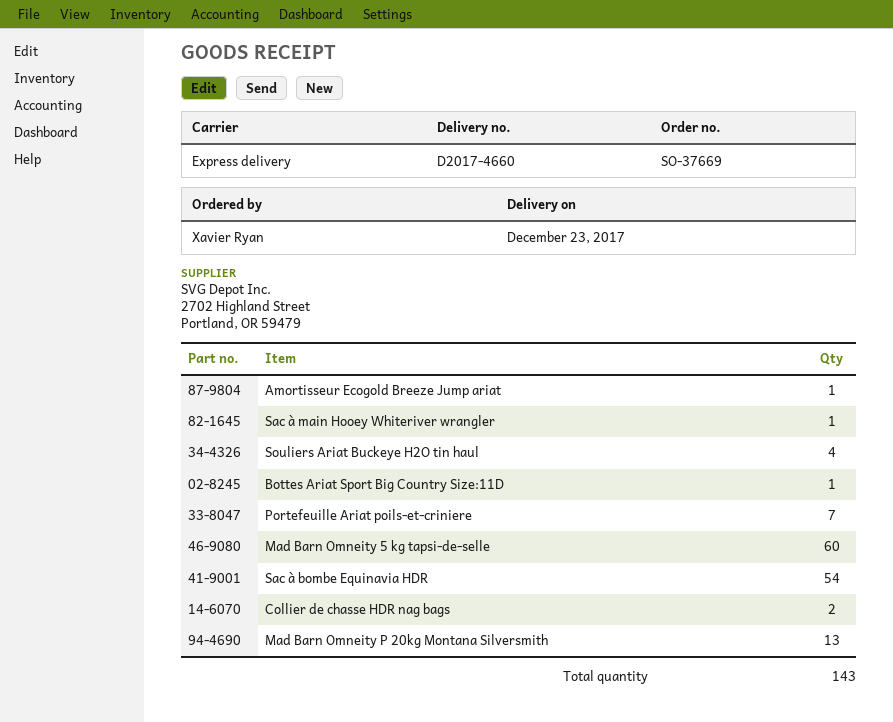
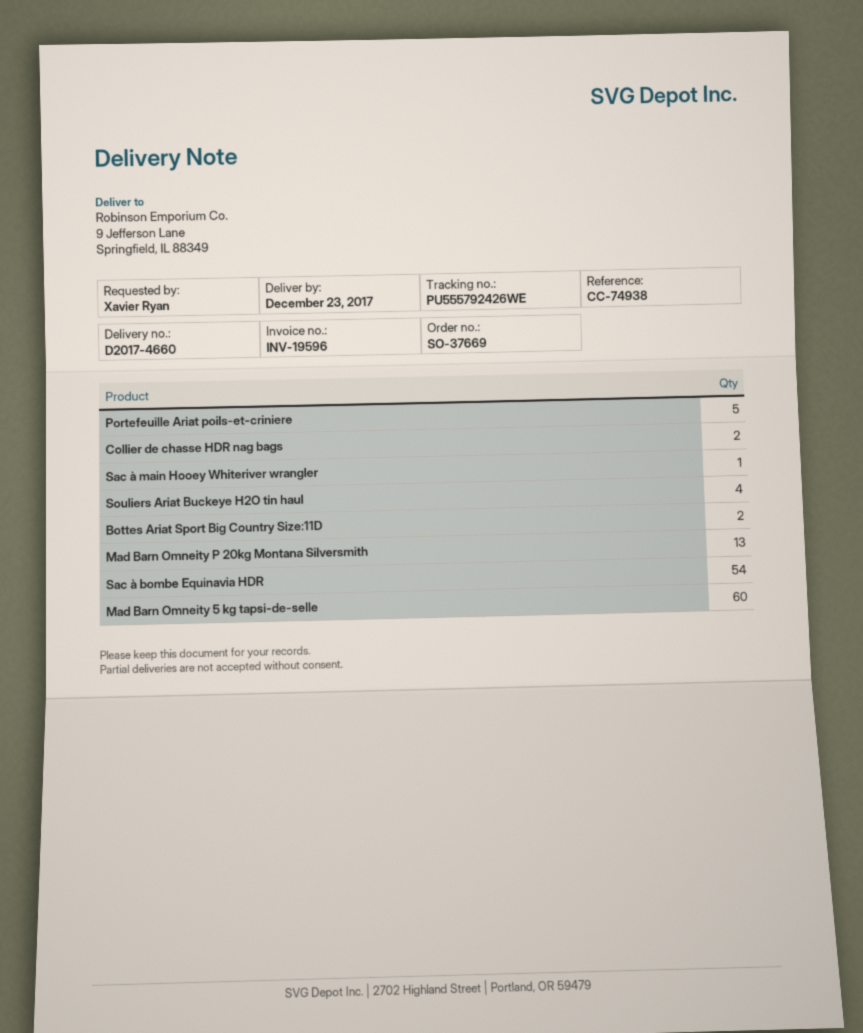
Amortisseur Ecogold Breeze Jump ariat: 1 -> none
Bottes Ariat Sport Big Country Size:11D: 1 -> 2
Portefeuille Ariat poils-et-criniere: 7 -> 5

